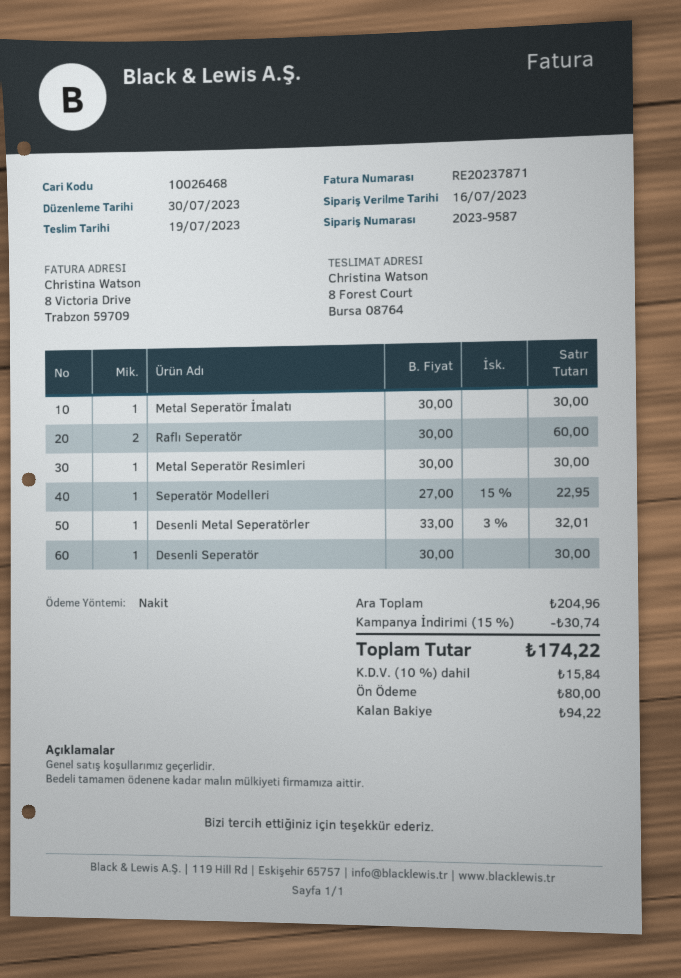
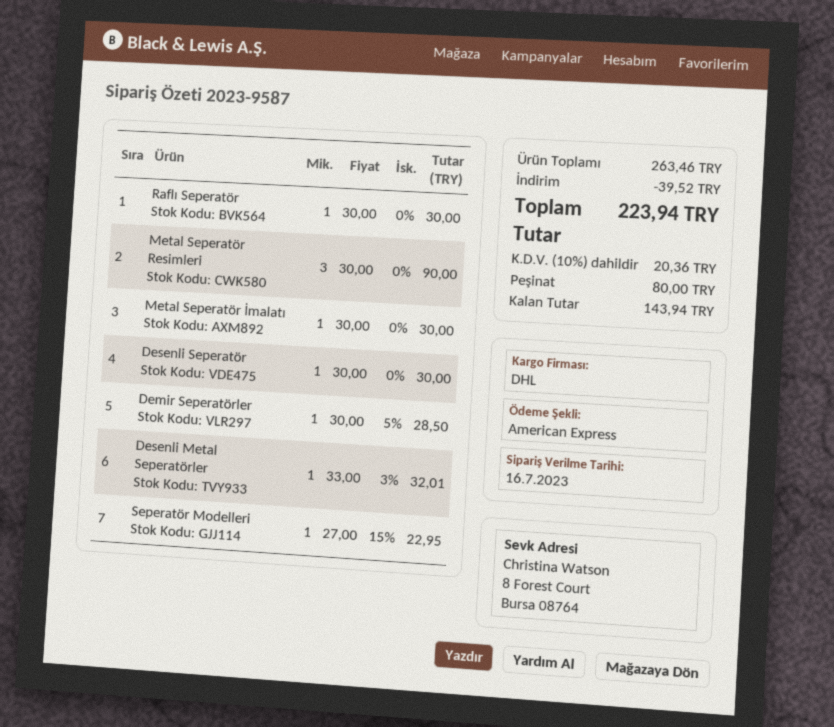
payment method: cash -> American Express
Raflı Seperatör: 2 x 30.00 = 60.00 -> 1 x 30.00 = 30.00
Metal Seperatör Resimleri: 1 x 30.00 = 30.00 -> 3 x 30.00 = 90.00
Demir Seperatörler: none -> 1 x 30.00 - 5% = 28.50
subtotal: 204.96 -> 263.46
discount: 30.74 -> 39.52
tax: 10% = 15.84 -> 10% = 20.36
total: 174.22 -> 223.94
balance: 94.22 -> 143.94

